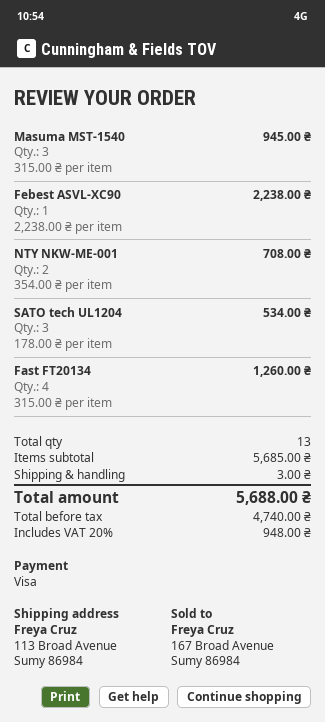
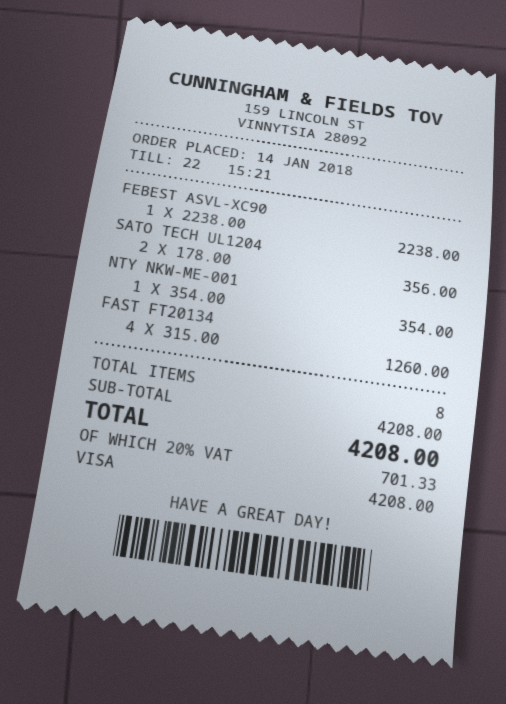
Masuma MST-1540: 3 x 315.00 = 945.00 -> none
NTY NKW-ME-001: 2 x 354.00 = 708.00 -> 1 x 354.00 = 354.00
SATO tech UL1204: 3 x 178.00 = 534.00 -> 2 x 178.00 = 356.00
total quantity: 13 -> 8
subtotal: 5685.00 -> 4208.00
shipping: 3.00 -> none
tax: 20% = 948.00 -> 20% = 701.33
total: 5688.00 -> 4208.00

